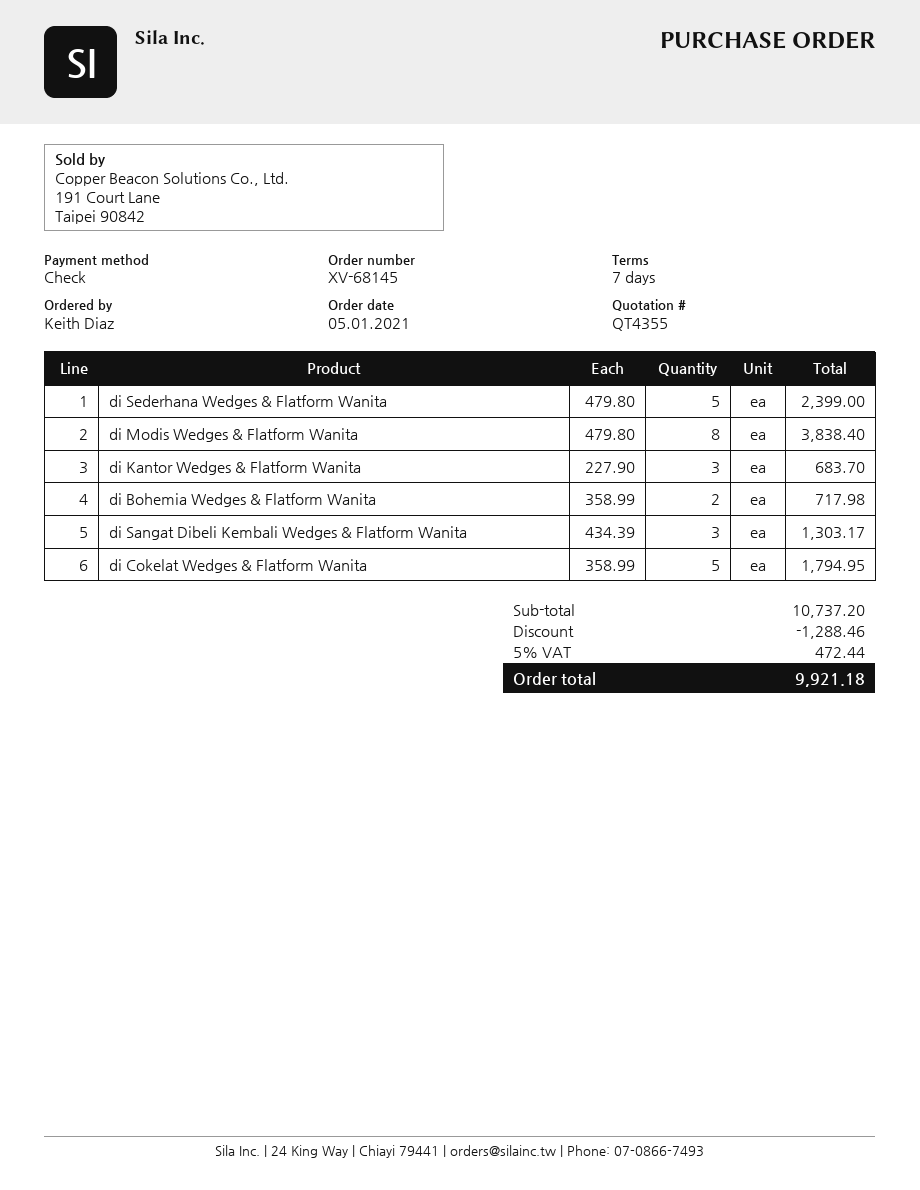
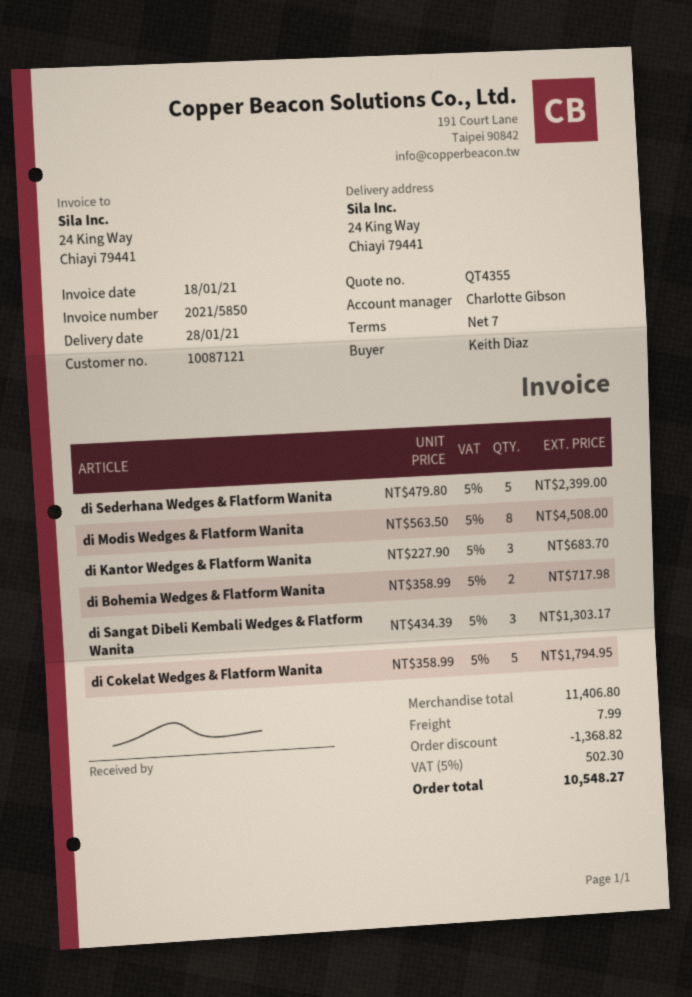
di Modis Wedges & Flatform Wanita: 8 x 479.80 = 3838.40 -> 8 x 563.50 = 4508.00
subtotal: 10737.20 -> 11406.80
discount: 1288.46 -> 1368.82
shipping: none -> 7.99
tax: 5% = 472.44 -> 5% = 502.30
total: 9921.18 -> 10548.27

